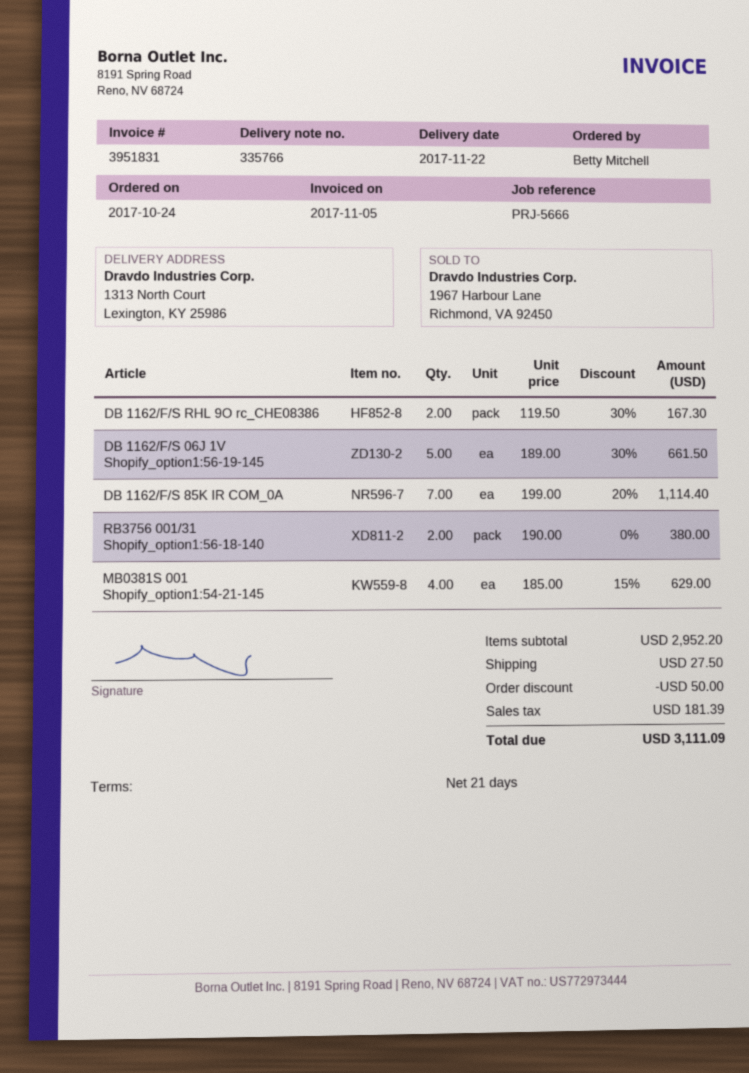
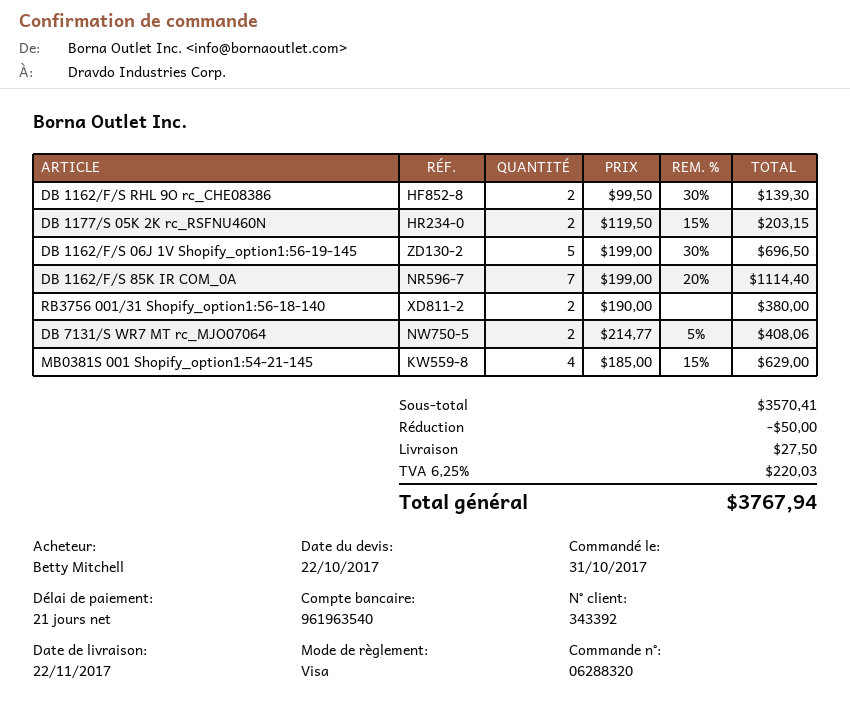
order date: 2017-10-24 -> 2017-10-31
DB 1162/F/S RHL 9O rc_CHE08386: 2 x 119.50 - 30% = 167.30 -> 2 x 99.50 - 30% = 139.30
DB 1162/F/S 06J 1V Shopify_option1:56-19-145: 5 x 189.00 - 30% = 661.50 -> 5 x 199.00 - 30% = 696.50
DB 1177/S 05K 2K rc_RSFNU460N: none -> 2 x 119.50 - 15% = 203.15
DB 7131/S WR7 MT rc_MJO07064: none -> 2 x 214.77 - 5% = 408.06
subtotal: 2952.20 -> 3570.41
tax: 181.39 -> 220.03
total: 3111.09 -> 3767.94

